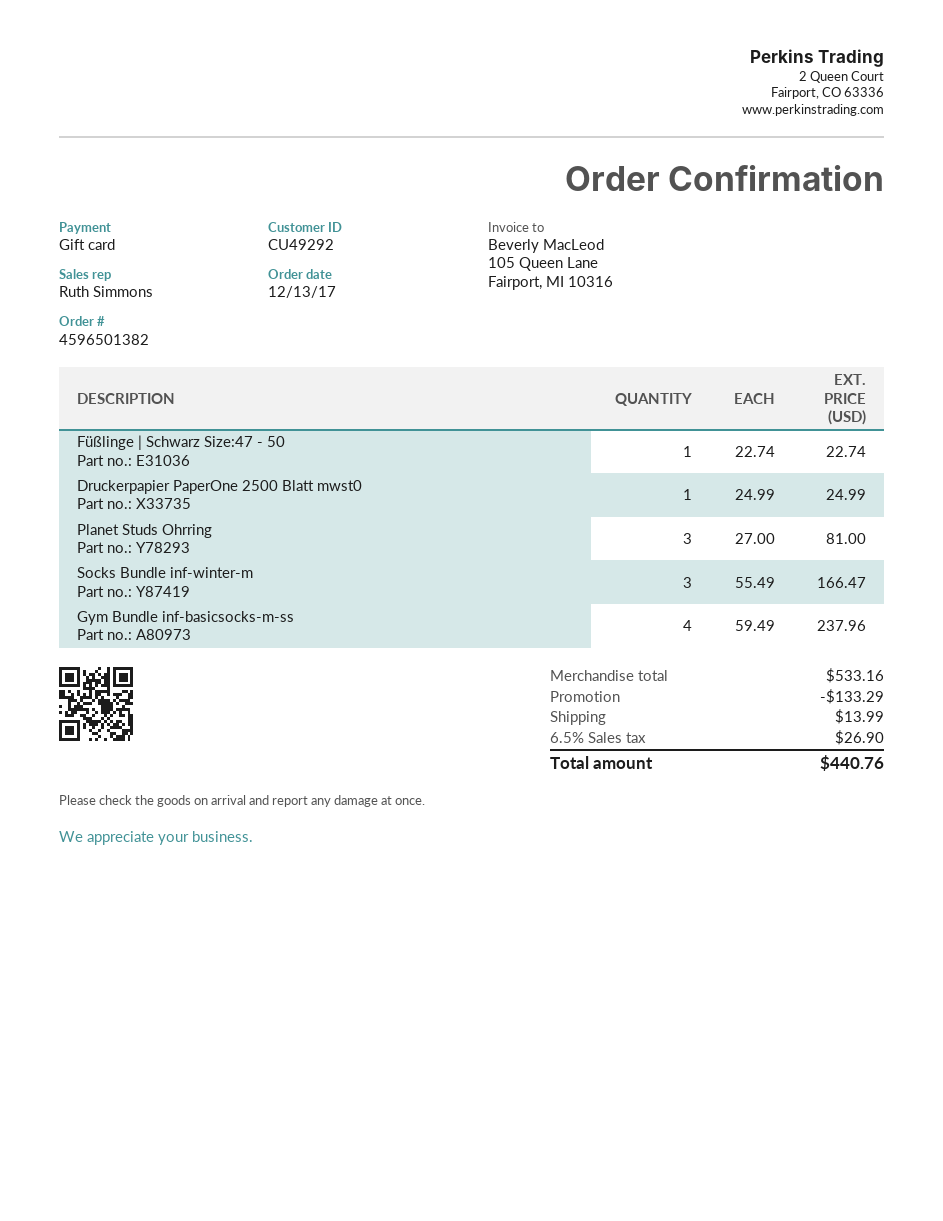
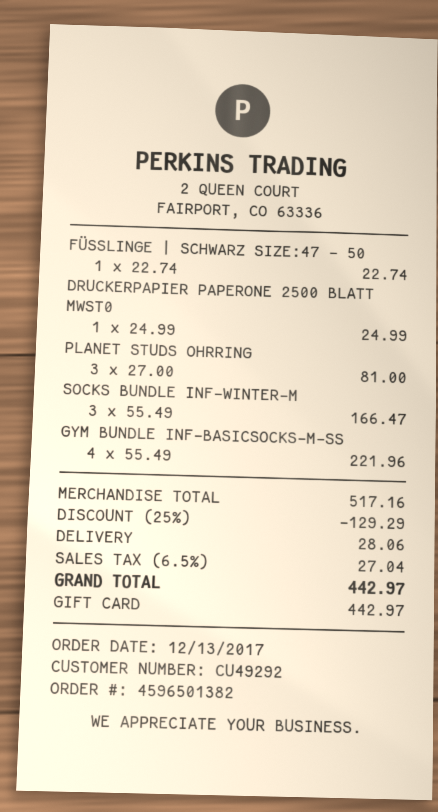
Gym Bundle inf-basicsocks-m-ss: 4 x 59.49 = 237.96 -> 4 x 55.49 = 221.96
subtotal: 533.16 -> 517.16
discount: 133.29 -> 129.29
shipping: 13.99 -> 28.06
tax: 6.5% = 26.90 -> 6.5% = 27.04
total: 440.76 -> 442.97

